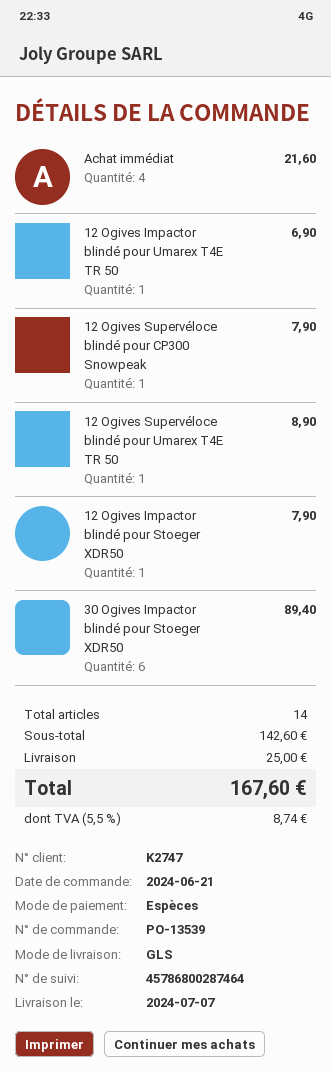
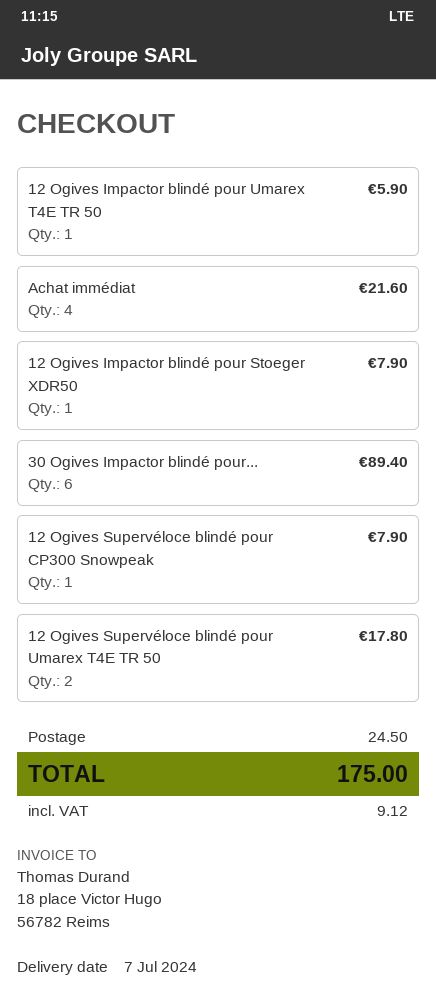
12 Ogives Impactor blindé pour Umarex T4E TR 50: 1 for 6.90 -> 1 for 5.90
12 Ogives Supervéloce blindé pour Umarex T4E TR 50: 1 for 8.90 -> 2 for 17.80
shipping: 25.00 -> 24.50
tax: 8.74 -> 9.12
total: 167.60 -> 175.00

